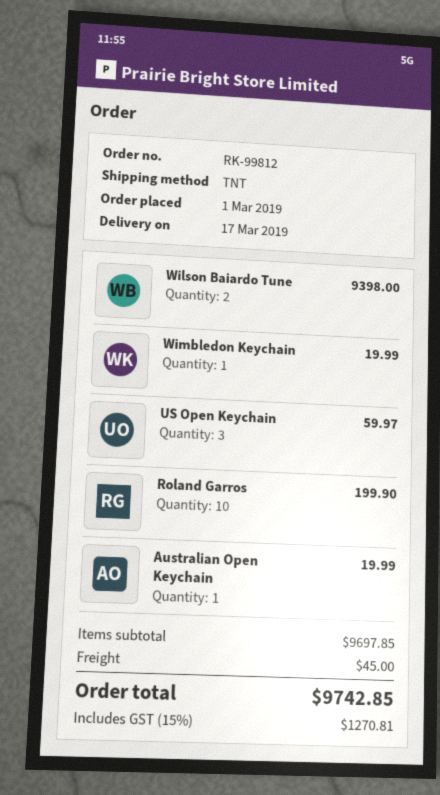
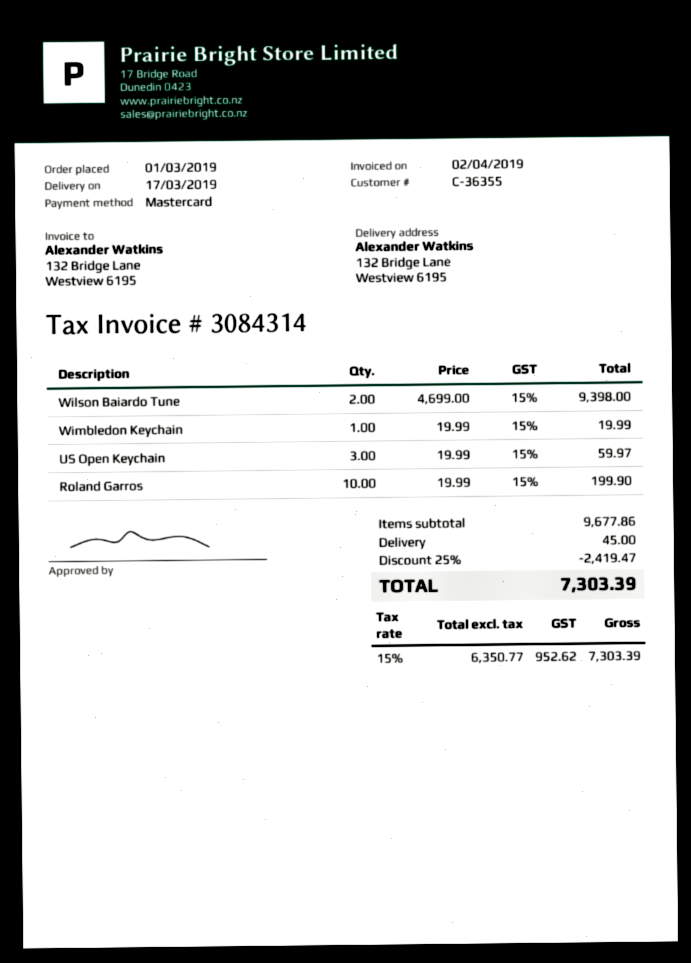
Australian Open Keychain: 1 for 19.99 -> none
subtotal: 9697.85 -> 9677.86
discount: none -> 25% = 2419.47
tax: 15% = 1270.81 -> 15% = 952.62
total: 9742.85 -> 7303.39

